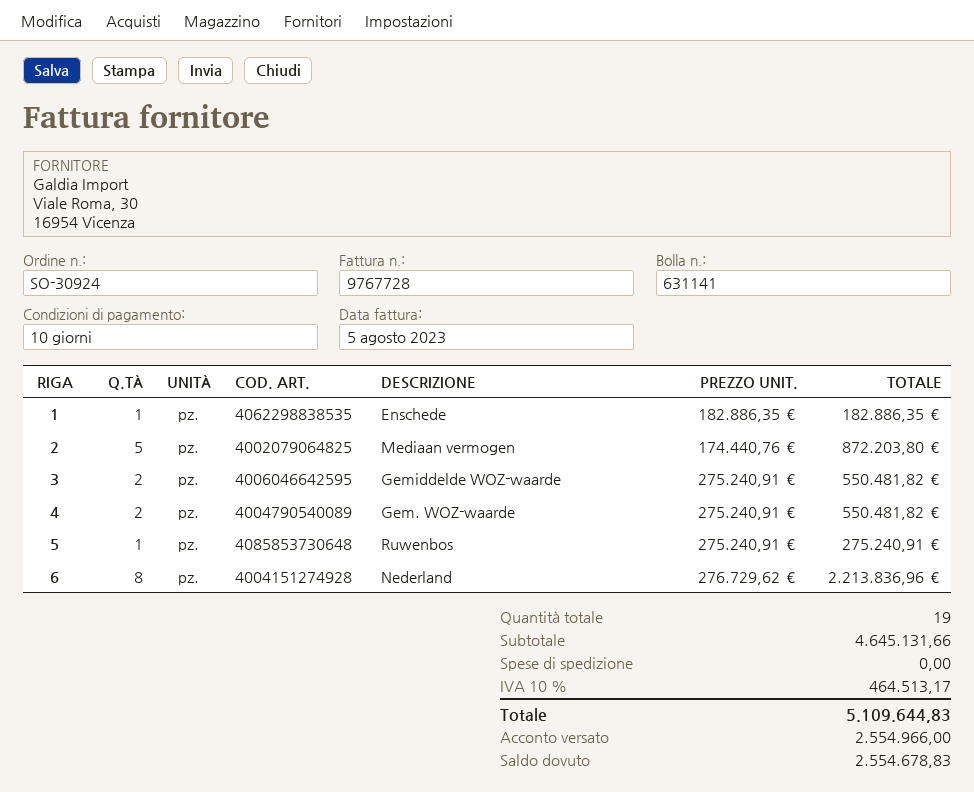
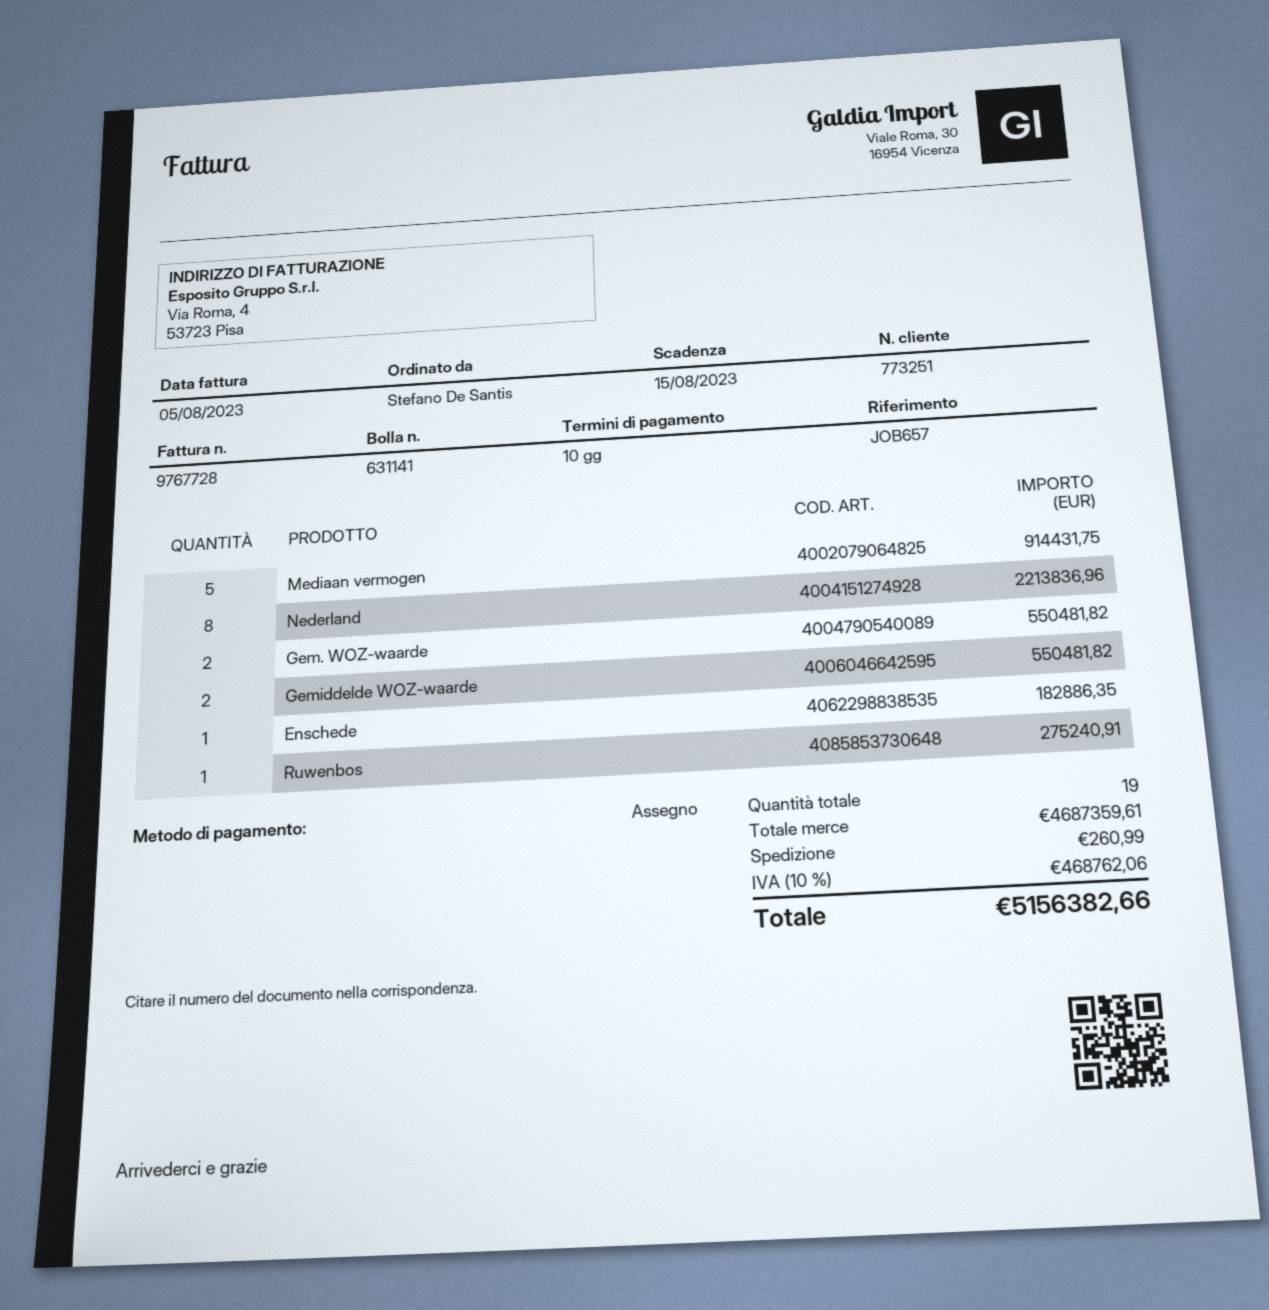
Mediaan vermogen: 5 for 872203.80 -> 5 for 914431.75
subtotal: 4645131.66 -> 4687359.61
shipping: 0.00 -> 260.99
tax: 10% = 464513.17 -> 10% = 468762.06
total: 5109644.83 -> 5156382.66

